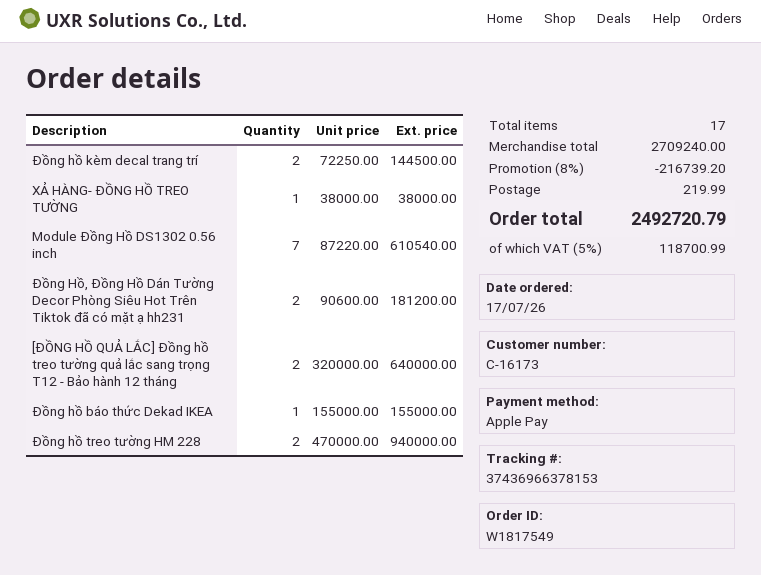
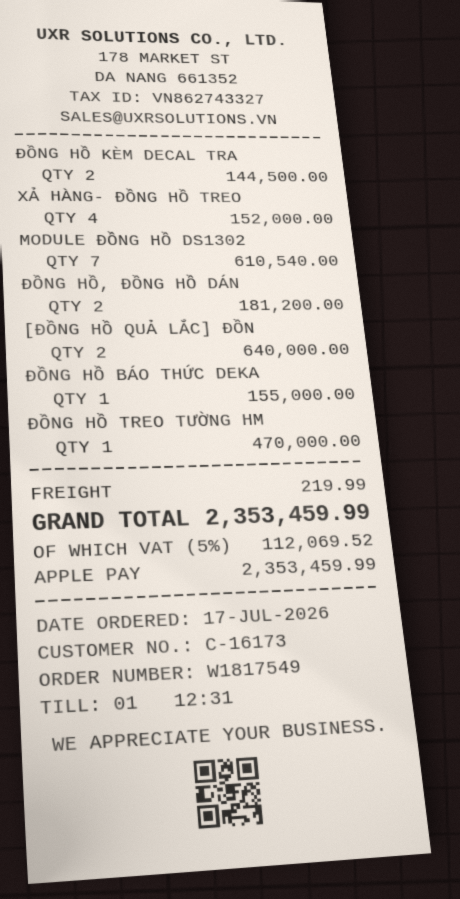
XẢ HÀNG- ĐỒNG HỒ TREO TƯỜNG: 1 for 38000.00 -> 4 for 152000.00
Đồng hồ treo tường HM 228: 2 for 940000.00 -> 1 for 470000.00
discount: 8% = 216739.20 -> none
tax: 5% = 118700.99 -> 5% = 112069.52
total: 2492720.79 -> 2353459.99

